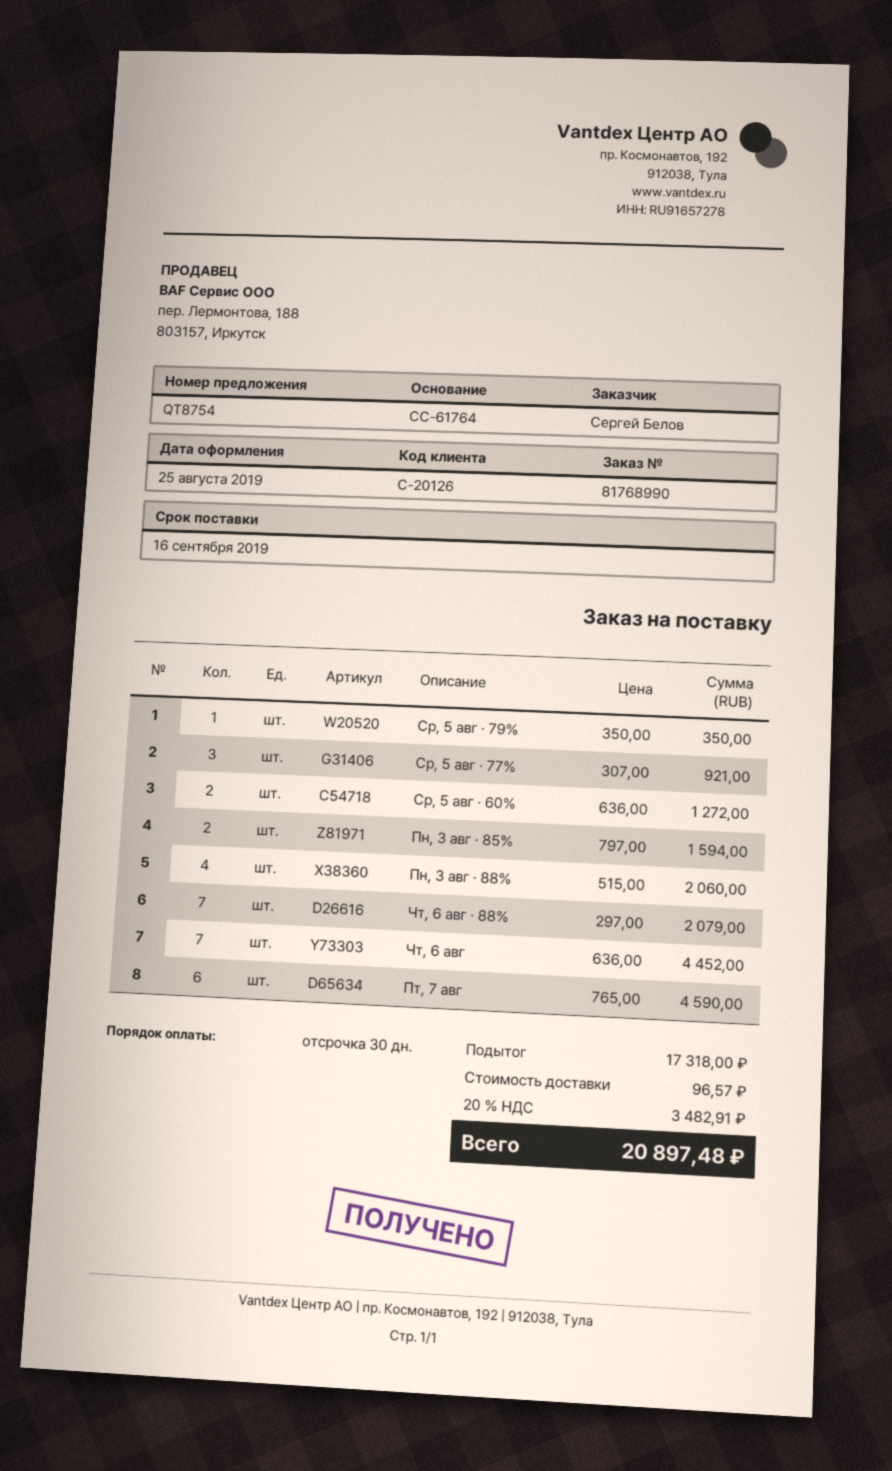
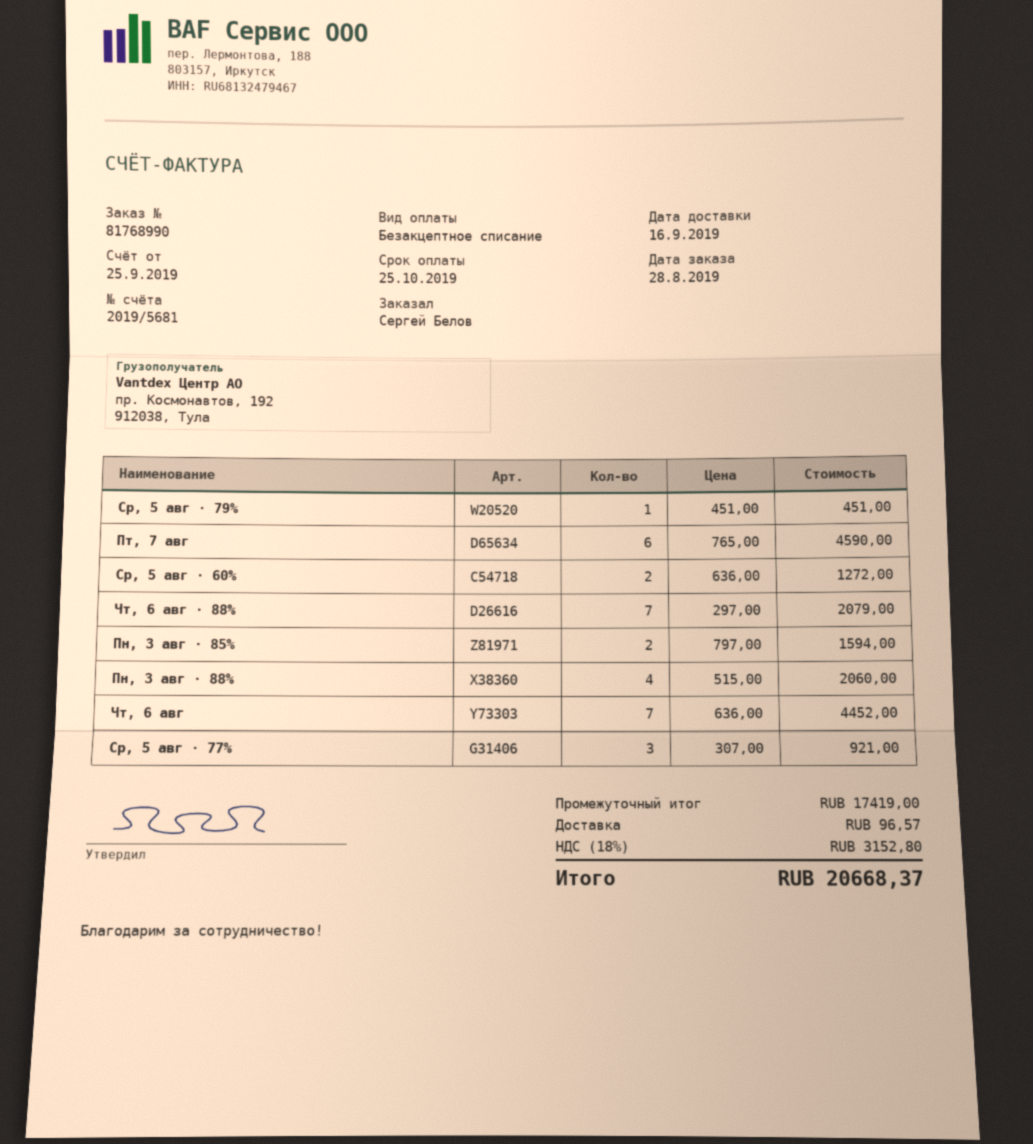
order date: 2019-08-25 -> 2019-08-28
Ср, 5 авг · 79%: 1 x 350.00 = 350.00 -> 1 x 451.00 = 451.00
subtotal: 17318.00 -> 17419.00
tax: 20% = 3482.91 -> 18% = 3152.80
total: 20897.48 -> 20668.37

